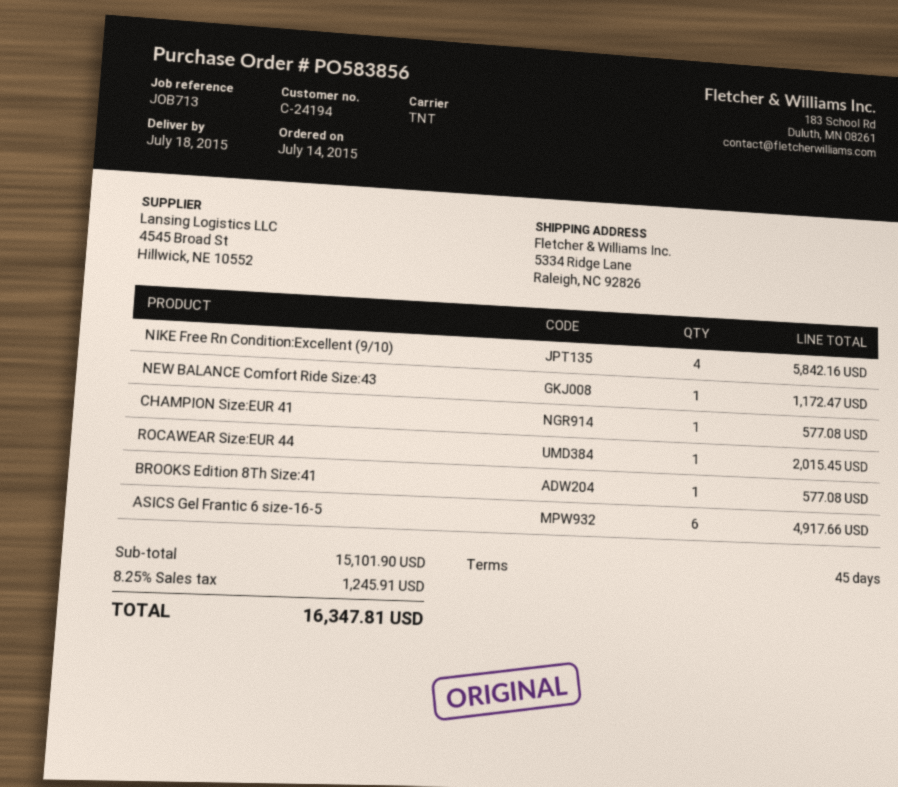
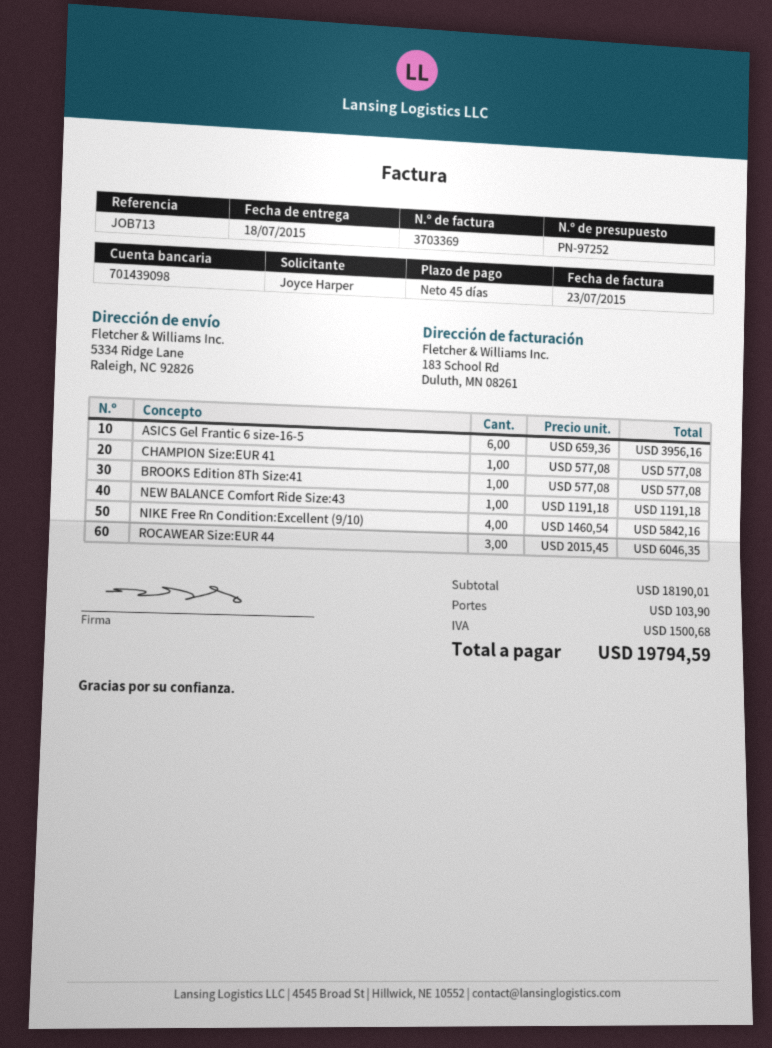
NEW BALANCE Comfort Ride Size:43: 1 for 1172.47 -> 1 for 1191.18
ROCAWEAR Size:EUR 44: 1 for 2015.45 -> 3 for 6046.35
ASICS Gel Frantic 6 size-16-5: 6 for 4917.66 -> 6 for 3956.16
subtotal: 15101.90 -> 18190.01
shipping: none -> 103.90
tax: 1245.91 -> 1500.68
total: 16347.81 -> 19794.59

